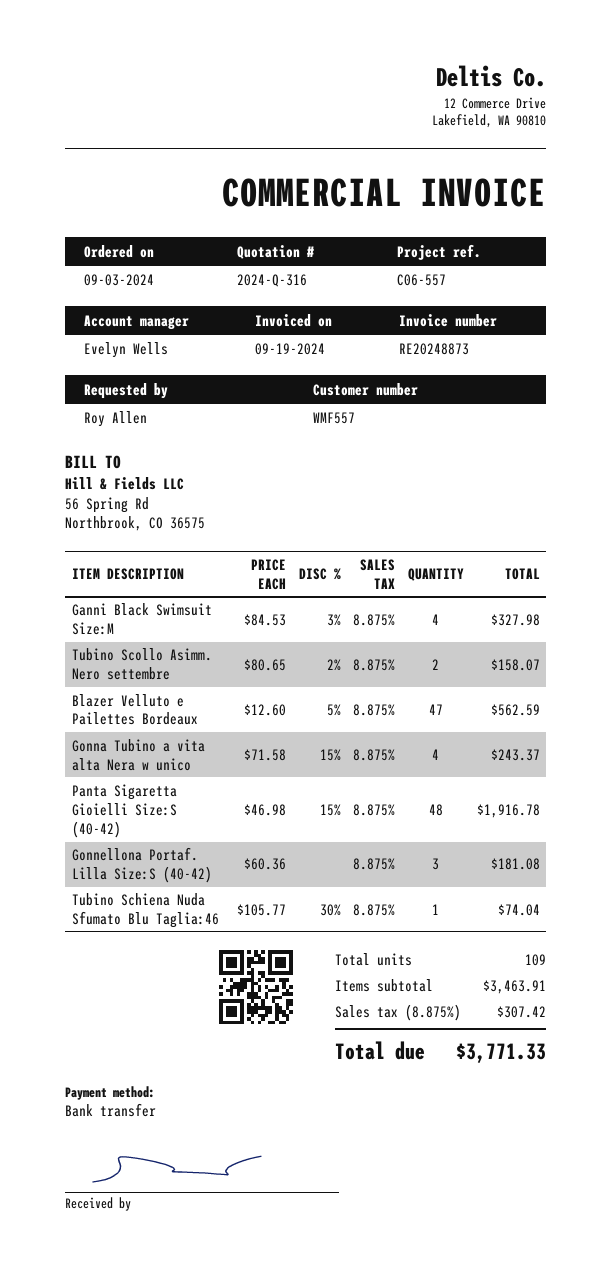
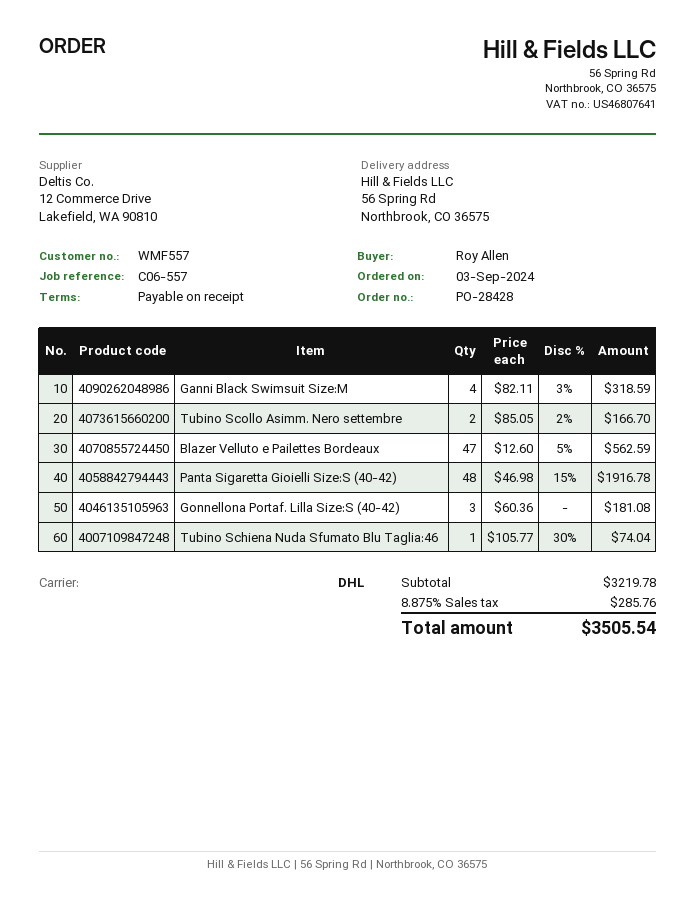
Ganni Black Swimsuit Size:M: 4 x 84.53 - 3% = 327.98 -> 4 x 82.11 - 3% = 318.59
Tubino Scollo Asimm. Nero settembre: 2 x 80.65 - 2% = 158.07 -> 2 x 85.05 - 2% = 166.70
Gonna Tubino a vita alta Nera w unico: 4 x 71.58 - 15% = 243.37 -> none
subtotal: 3463.91 -> 3219.78
tax: 8.875% = 307.42 -> 8.875% = 285.76
total: 3771.33 -> 3505.54

